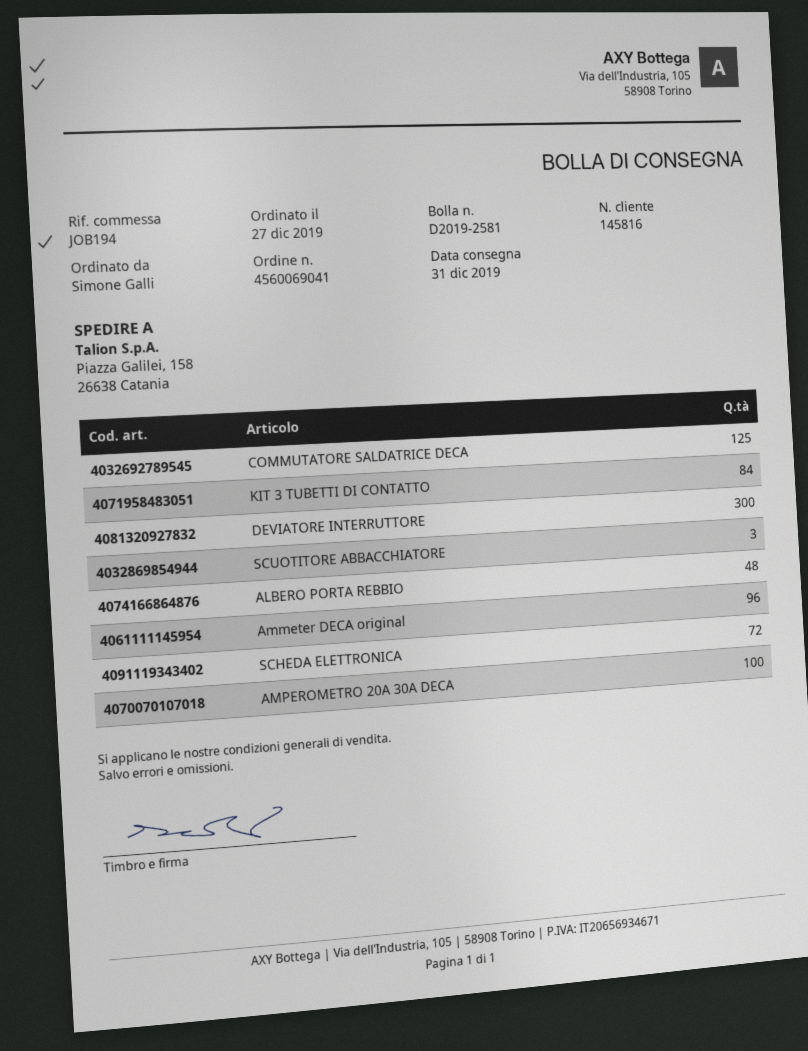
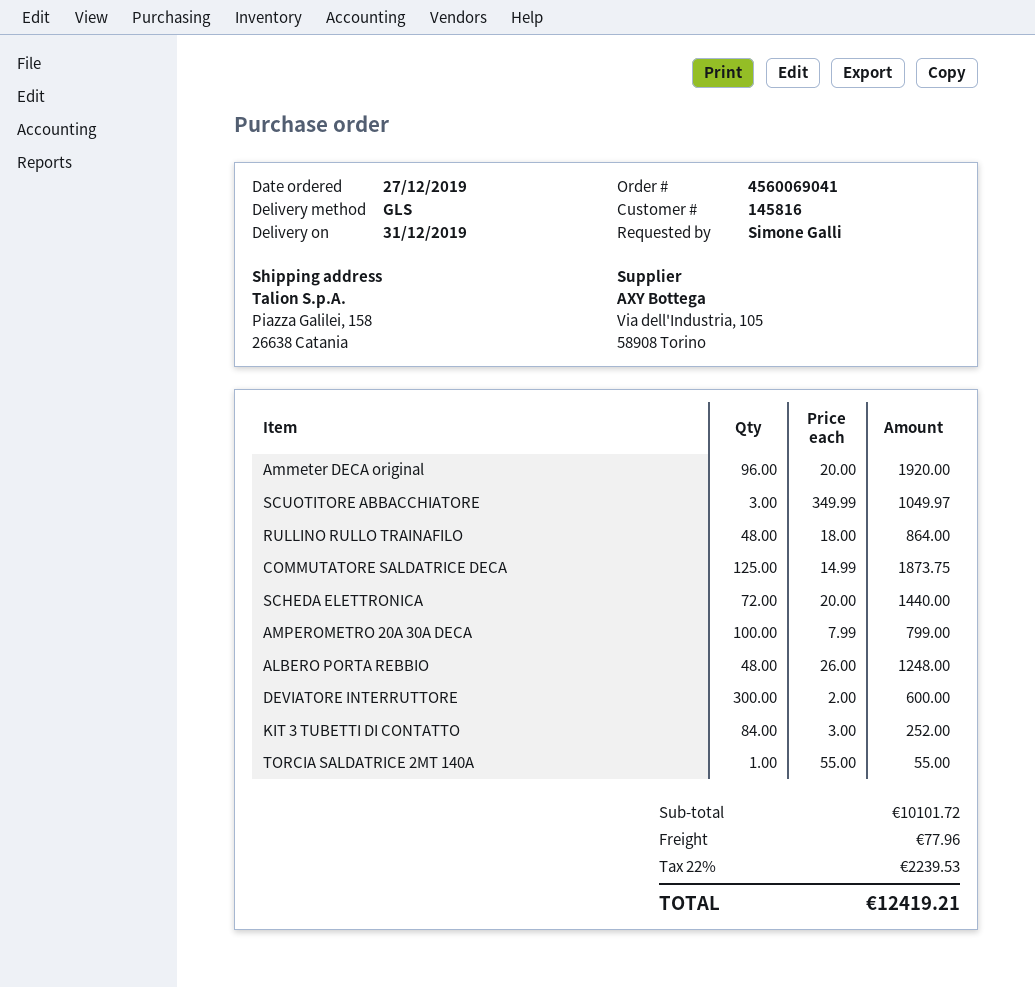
RULLINO RULLO TRAINAFILO: none -> 48
TORCIA SALDATRICE 2MT 140A: none -> 1

